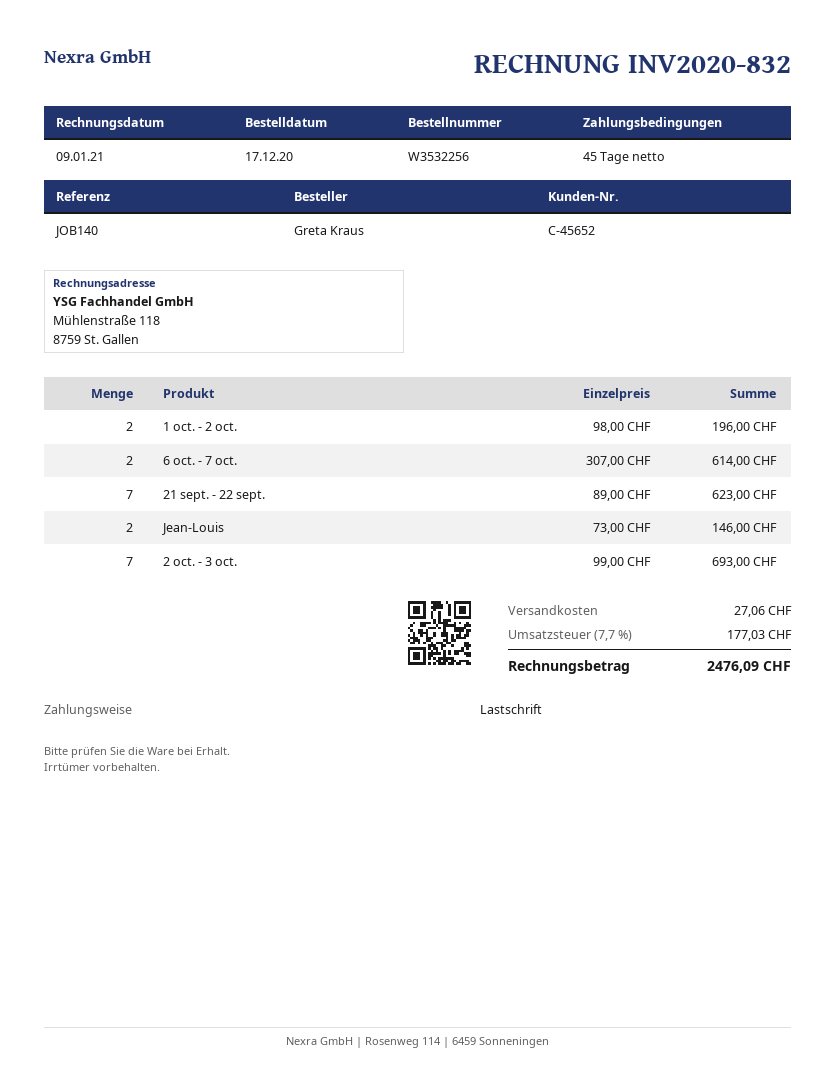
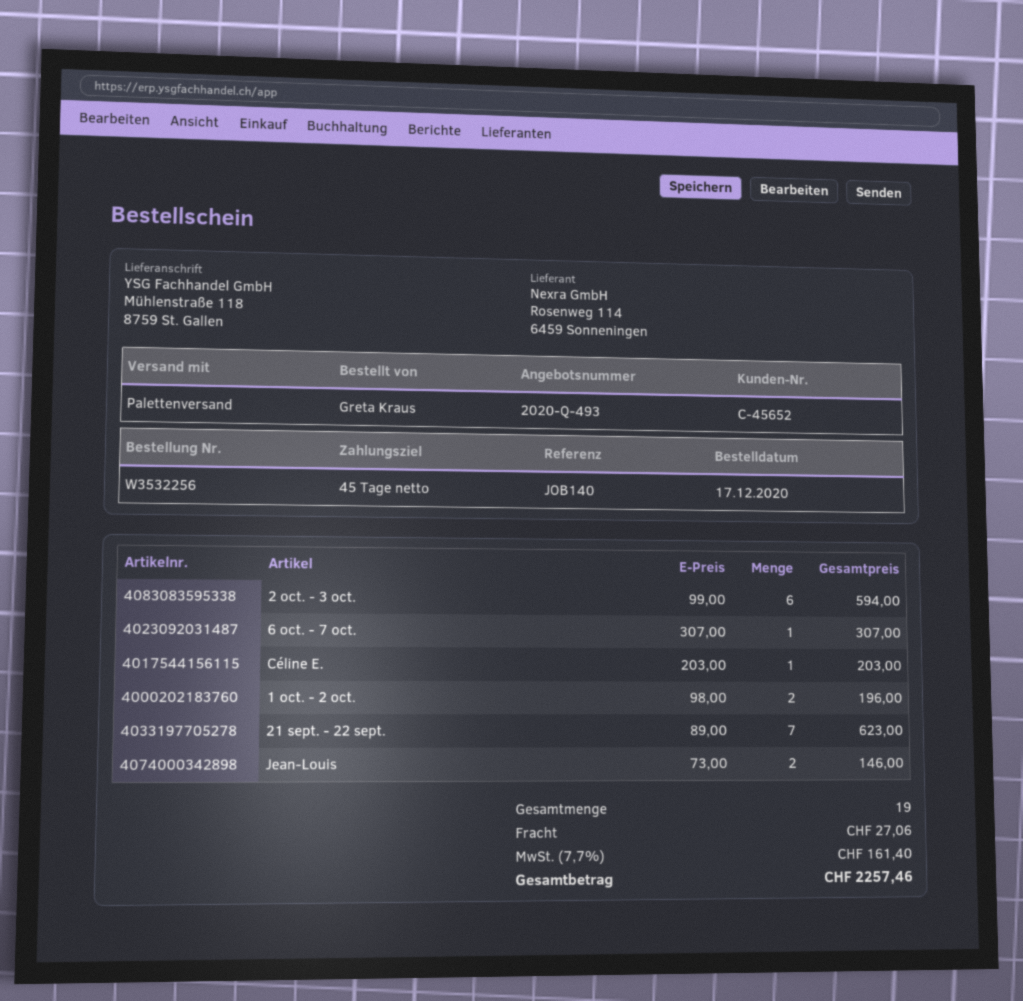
6 oct. - 7 oct.: 2 x 307.00 = 614.00 -> 1 x 307.00 = 307.00
2 oct. - 3 oct.: 7 x 99.00 = 693.00 -> 6 x 99.00 = 594.00
Céline E.: none -> 1 x 203.00 = 203.00
tax: 7.7% = 177.03 -> 7.7% = 161.40
total: 2476.09 -> 2257.46

